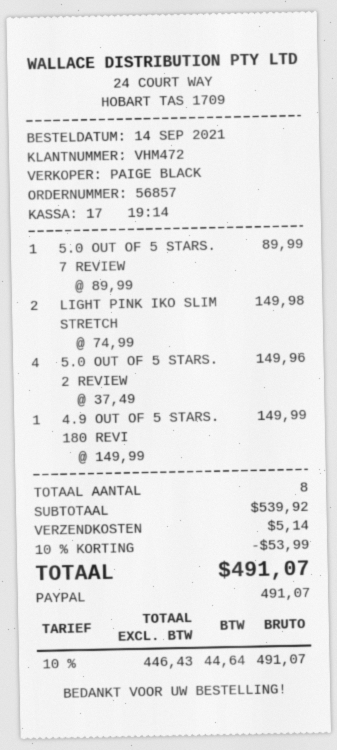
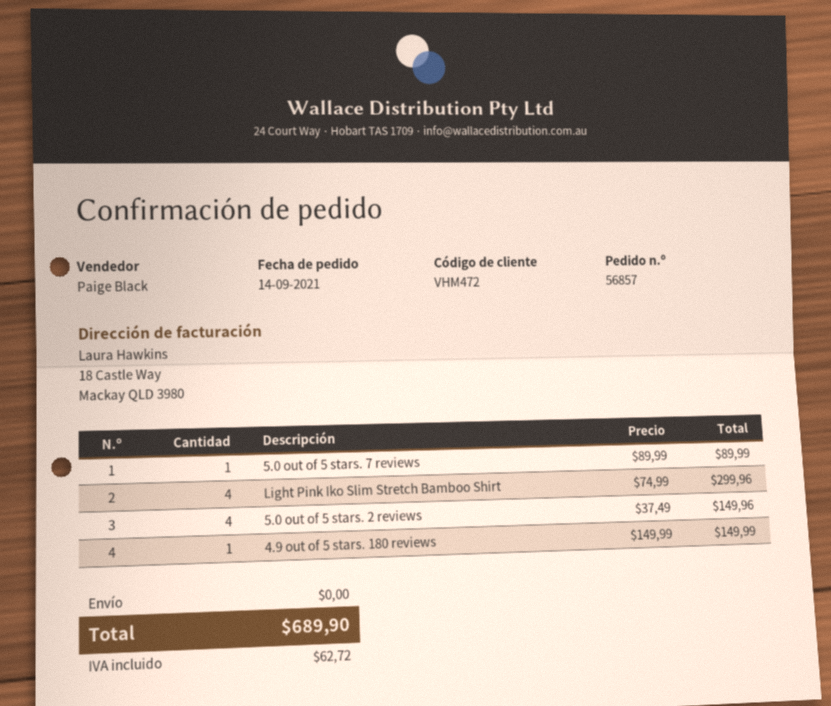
LIGHT PINK IKO SLIM STRETCH: 2 x 74.99 = 149.98 -> 4 x 74.99 = 299.96
discount: 10% = 53.99 -> none
shipping: 5.14 -> 0.00
tax: 44.64 -> 62.72
total: 491.07 -> 689.90

